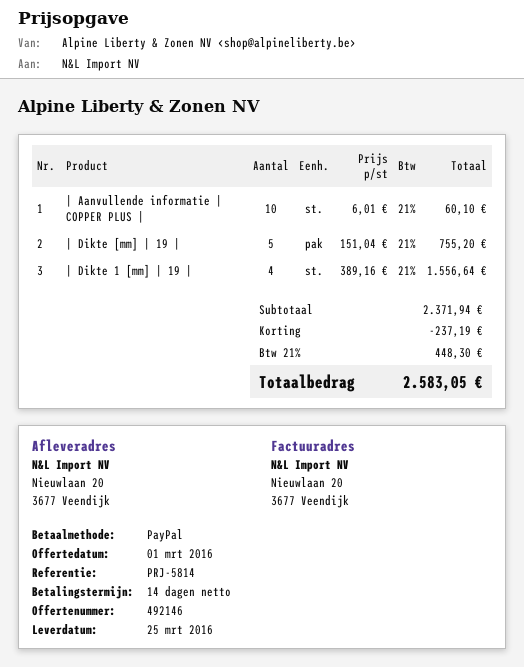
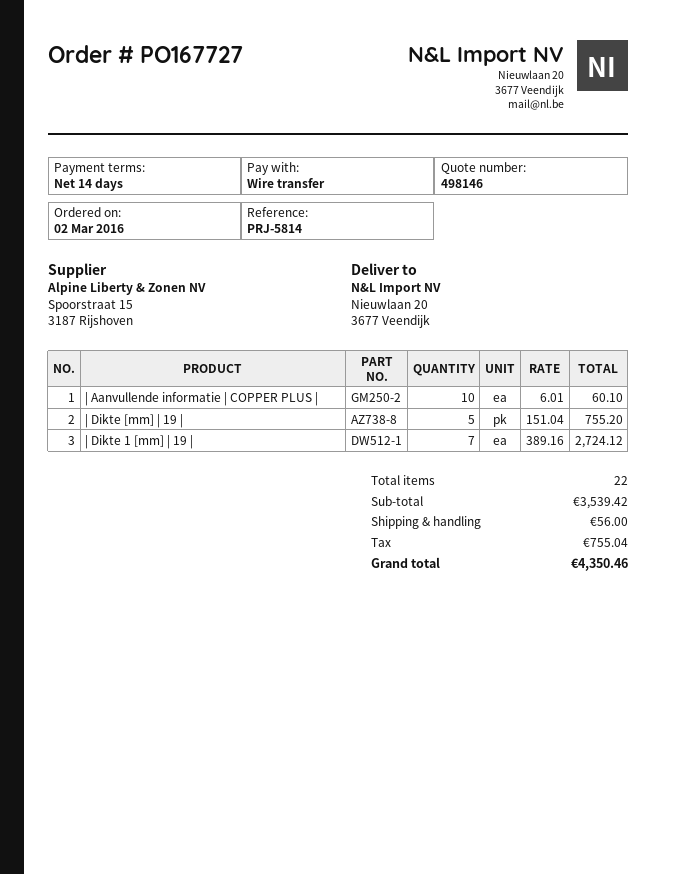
quote number: 492146 -> 498146
payment method: PayPal -> bank transfer
| Dikte 1 [mm] | 19 |: 4 x 389.16 = 1556.64 -> 7 x 389.16 = 2724.12
subtotal: 2371.94 -> 3539.42
discount: 237.19 -> none
shipping: none -> 56.00
tax: 448.30 -> 755.04
total: 2583.05 -> 4350.46

